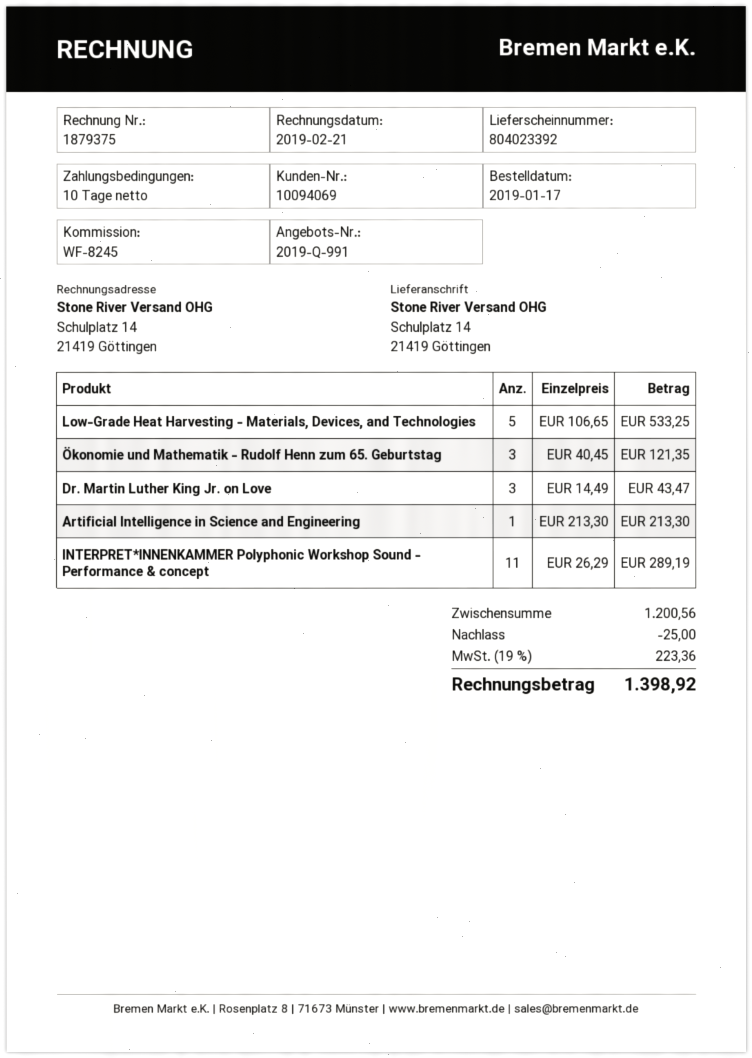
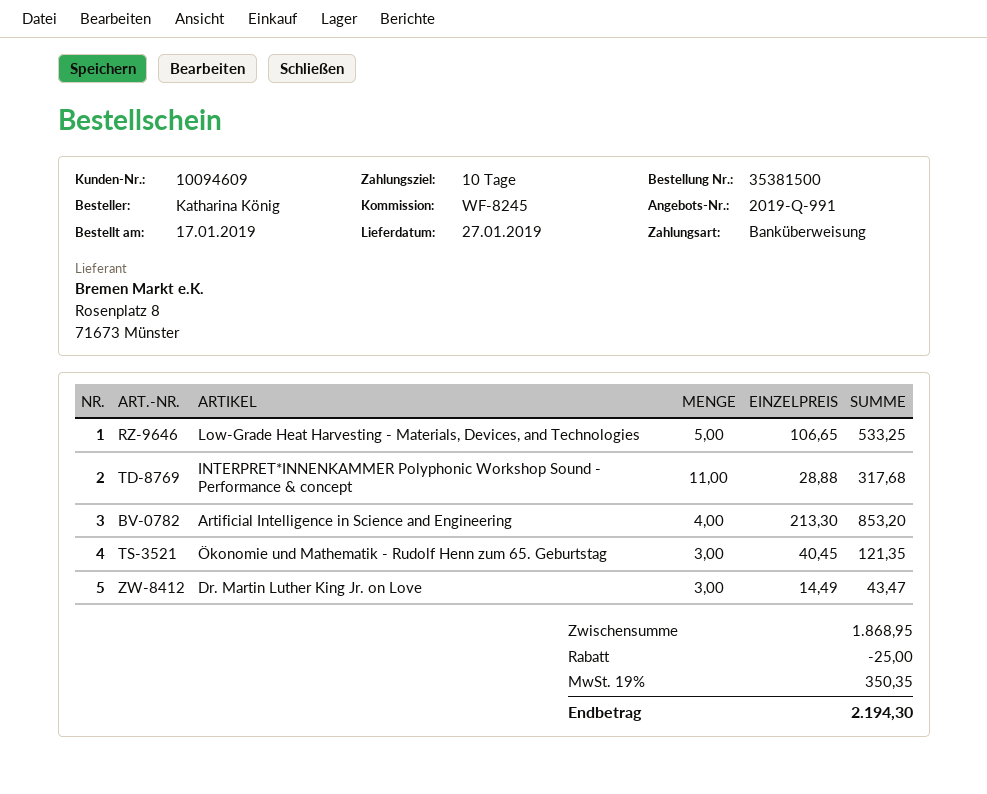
customer number: 10094069 -> 10094609
Artificial Intelligence in Science and Engineering: 1 x 213.30 = 213.30 -> 4 x 213.30 = 853.20
INTERPRET*INNENKAMMER Polyphonic Workshop Sound - Performance & concept: 11 x 26.29 = 289.19 -> 11 x 28.88 = 317.68
subtotal: 1200.56 -> 1868.95
tax: 19% = 223.36 -> 19% = 350.35
total: 1398.92 -> 2194.30

